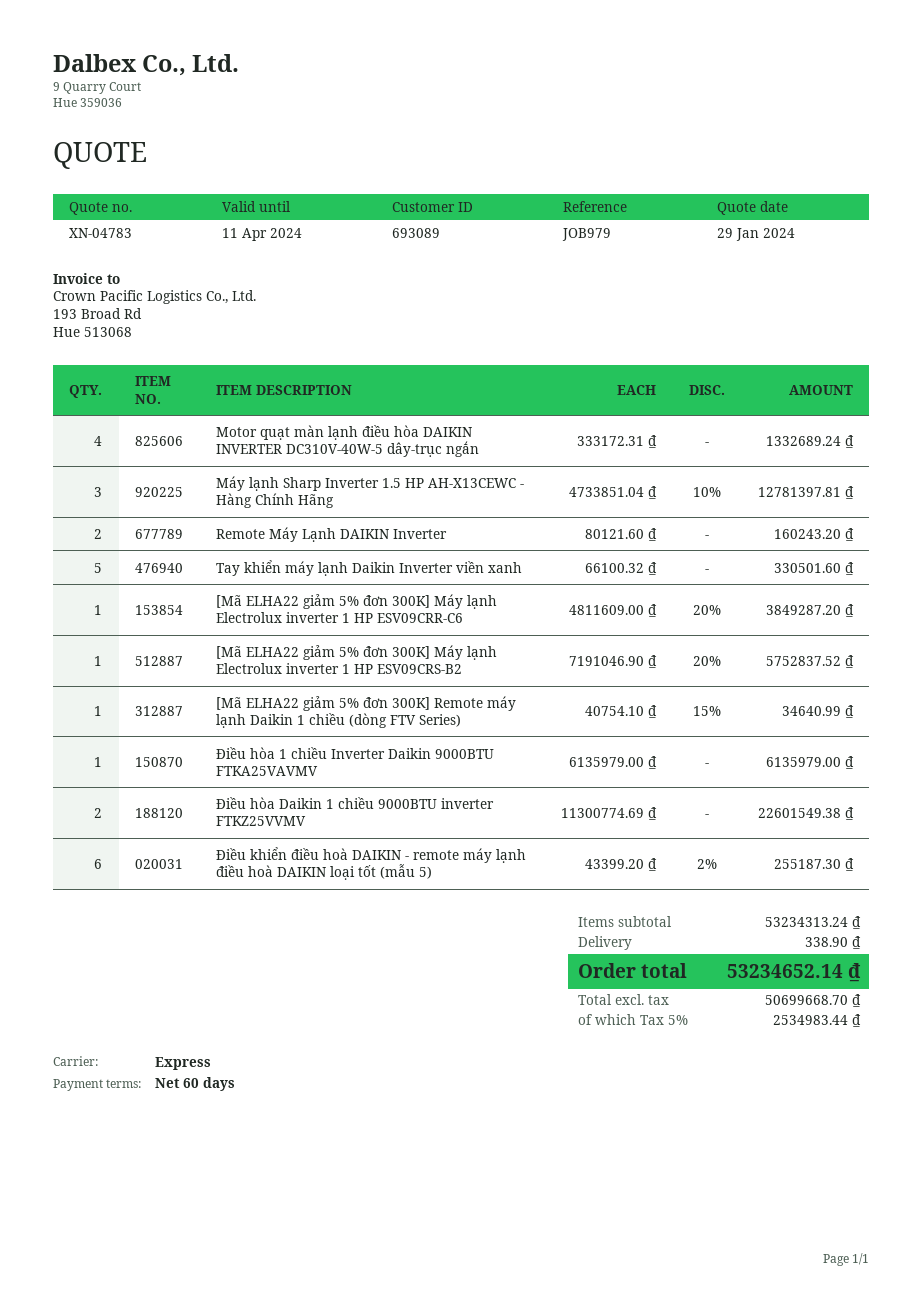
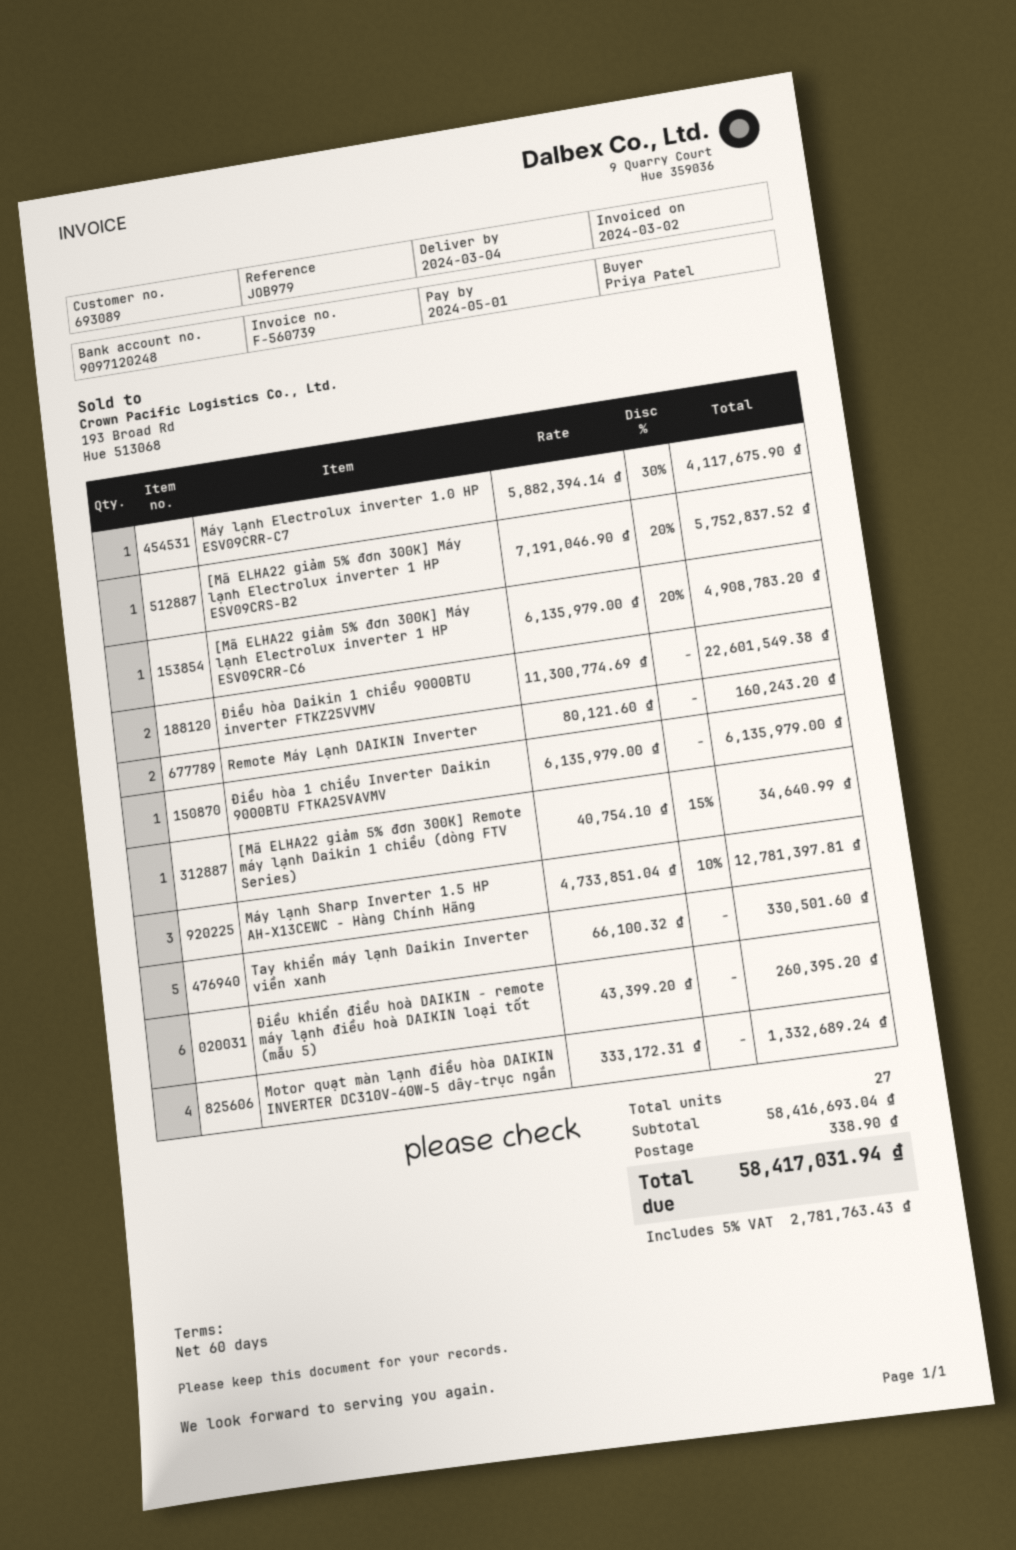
[Mã ELHA22 giảm 5% đơn 300K] Máy lạnh Electrolux inverter 1 HP ESV09CRR-C6: 1 x 4811609.00 - 20% = 3849287.20 -> 1 x 6135979.00 - 20% = 4908783.20
Điều khiển điều hoà DAIKIN - remote máy lạnh điều hoà DAIKIN loại tốt (mẫu 5): 6 x 43399.20 - 2% = 255187.30 -> 6 x 43399.20 = 260395.20
Máy lạnh Electrolux inverter 1.0 HP ESV09CRR-C7: none -> 1 x 5882394.14 - 30% = 4117675.90
subtotal: 53234313.24 -> 58416693.04
tax: 5% = 2534983.44 -> 5% = 2781763.43
total: 53234652.14 -> 58417031.94

